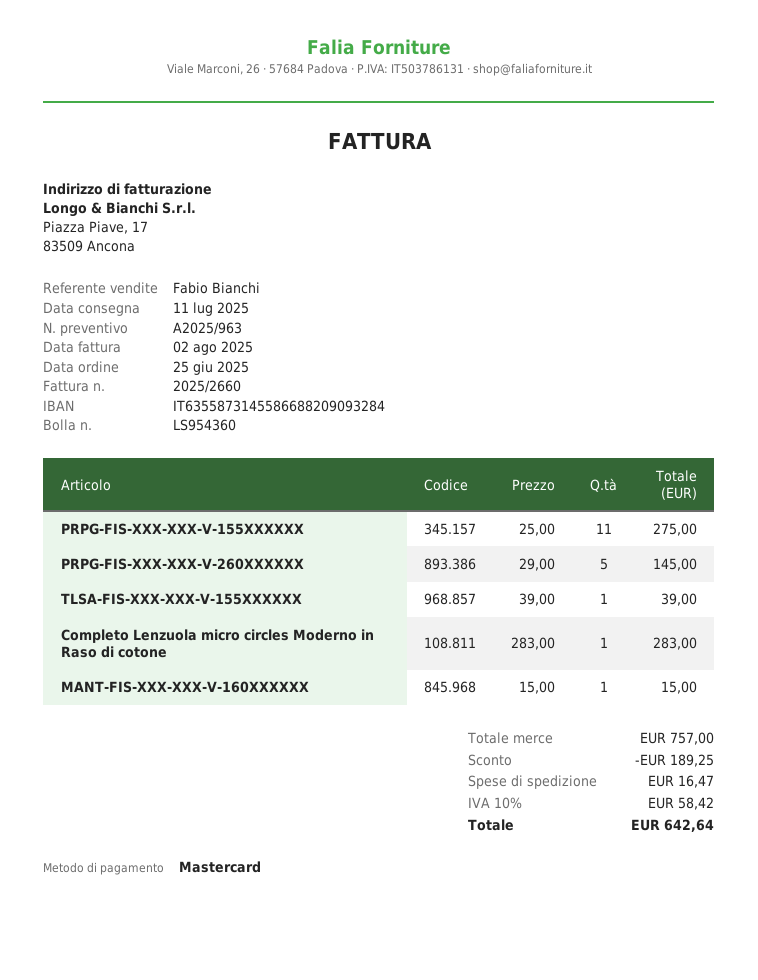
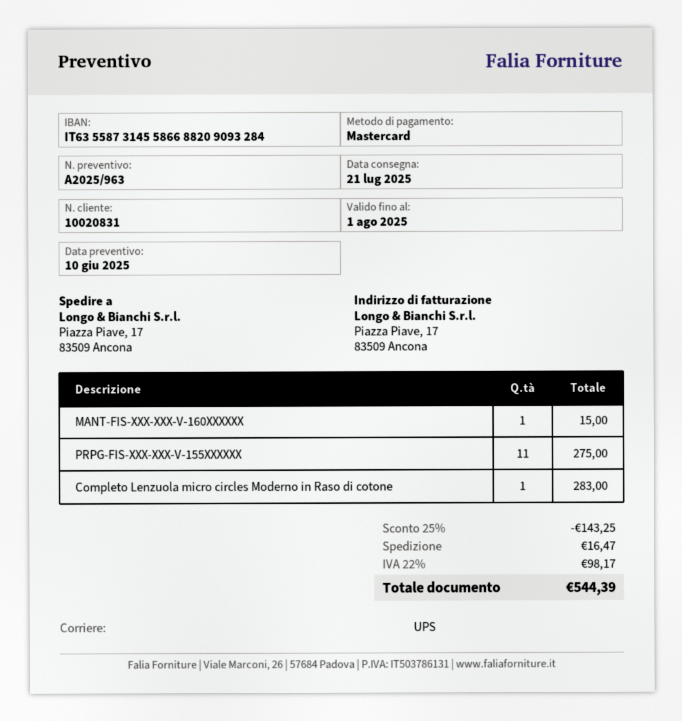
delivery date: 2025-07-11 -> 2025-07-21
PRPG-FIS-XXX-XXX-V-260XXXXXX: 5 for 145.00 -> none
TLSA-FIS-XXX-XXX-V-155XXXXXX: 1 for 39.00 -> none
discount: 189.25 -> 143.25
tax: 10% = 58.42 -> 22% = 98.17
total: 642.64 -> 544.39

